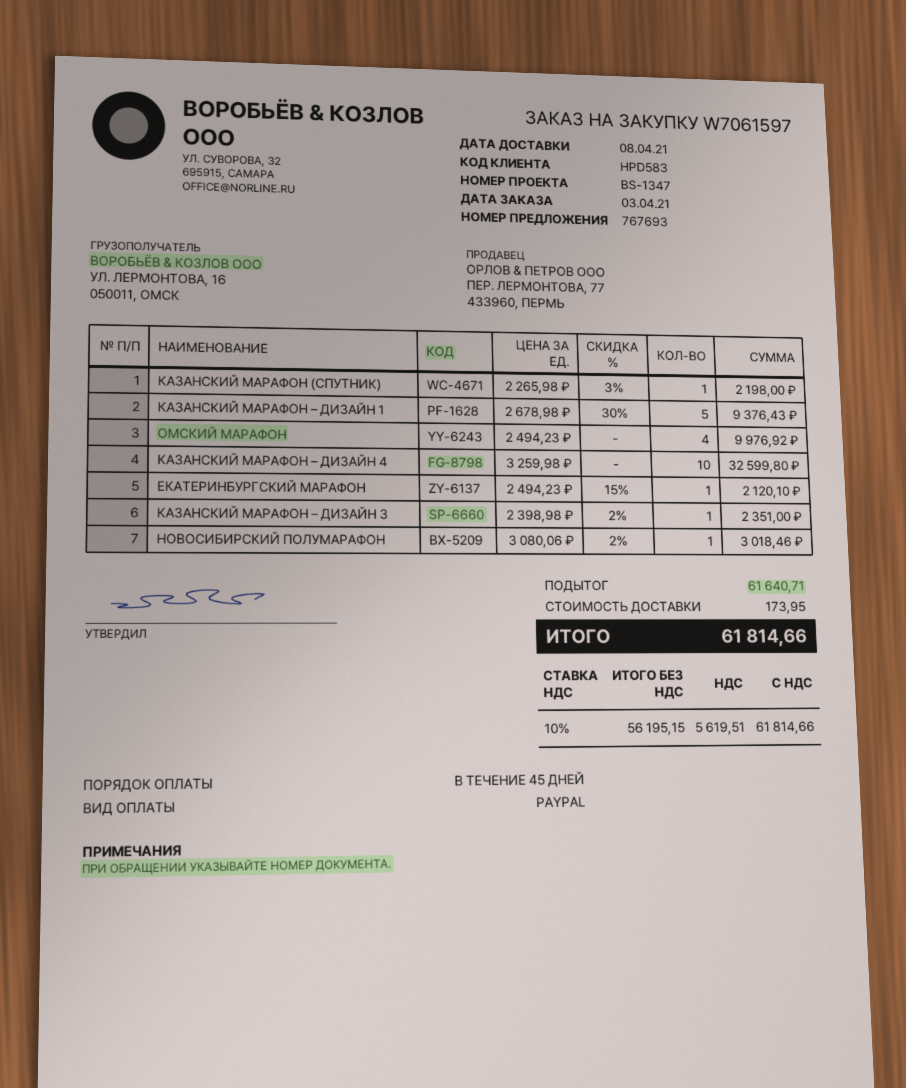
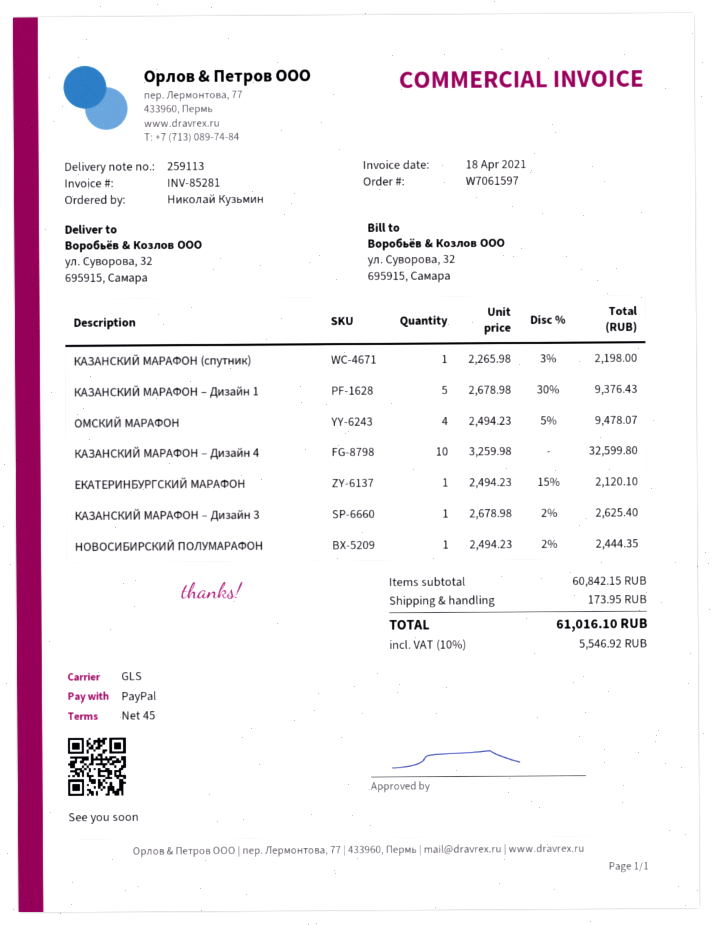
ship to: УЛ. ЛЕРМОНТОВА, 16, 050011, ОМСК -> ул. Суворова, 32, 695915, Самара
ОМСКИЙ МАРАФОН: 4 x 2494.23 = 9976.92 -> 4 x 2494.23 - 5% = 9478.07
КАЗАНСКИЙ МАРАФОН – ДИЗАЙН 3: 1 x 2398.98 - 2% = 2351.00 -> 1 x 2678.98 - 2% = 2625.40
НОВОСИБИРСКИЙ ПОЛУМАРАФОН: 1 x 3080.06 - 2% = 3018.46 -> 1 x 2494.23 - 2% = 2444.35
subtotal: 61640.71 -> 60842.15
tax: 10% = 5619.51 -> 10% = 5546.92
total: 61814.66 -> 61016.10

